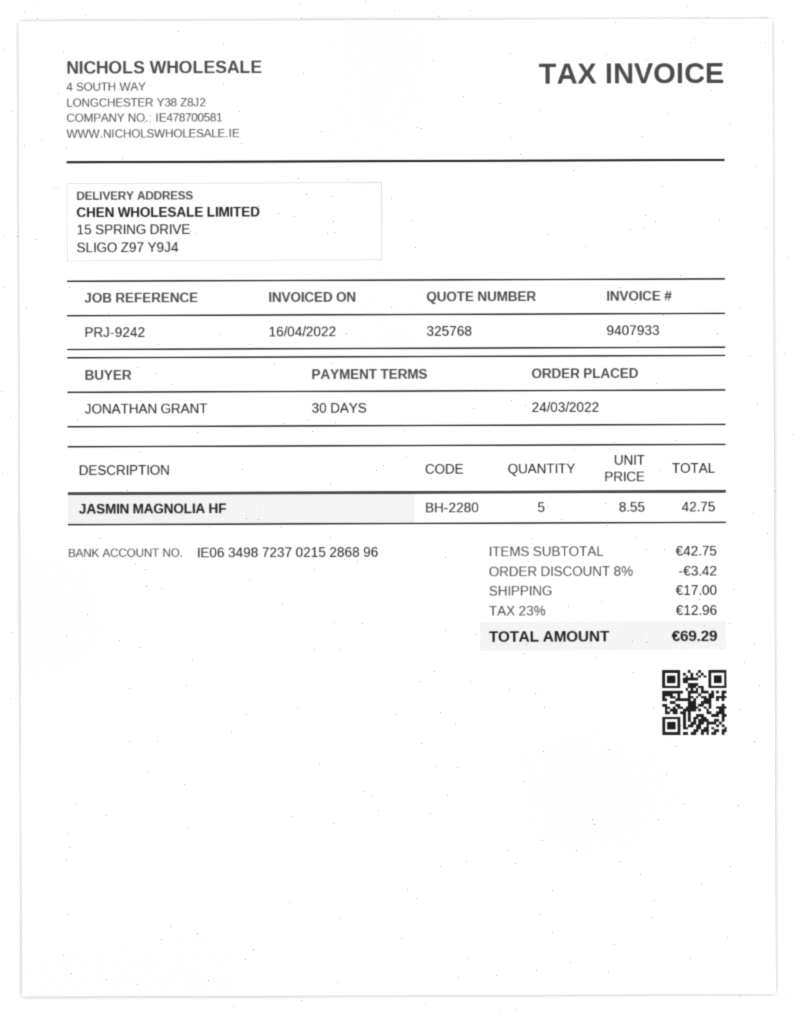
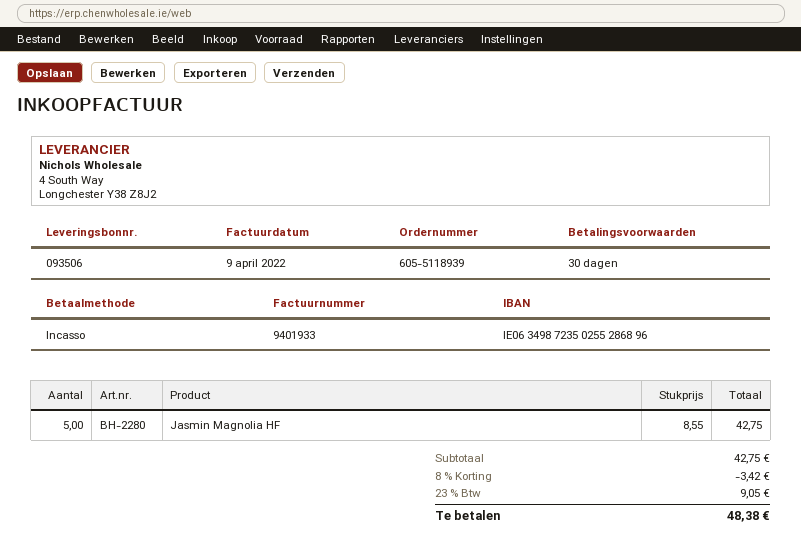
invoice number: 9407933 -> 9401933
invoice date: 2022-04-16 -> 2022-04-09
bank account: IE06349872370215286896 -> IE06349872350255286896
shipping: 17.00 -> none
tax: 23% = 12.96 -> 23% = 9.05
total: 69.29 -> 48.38

